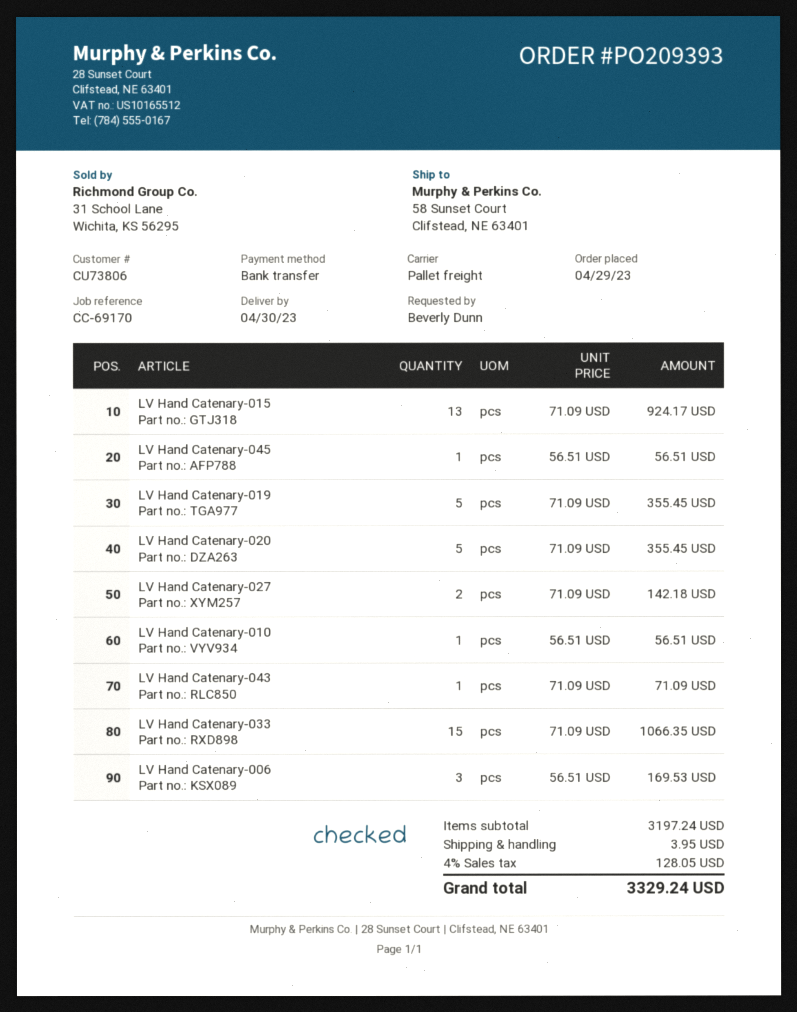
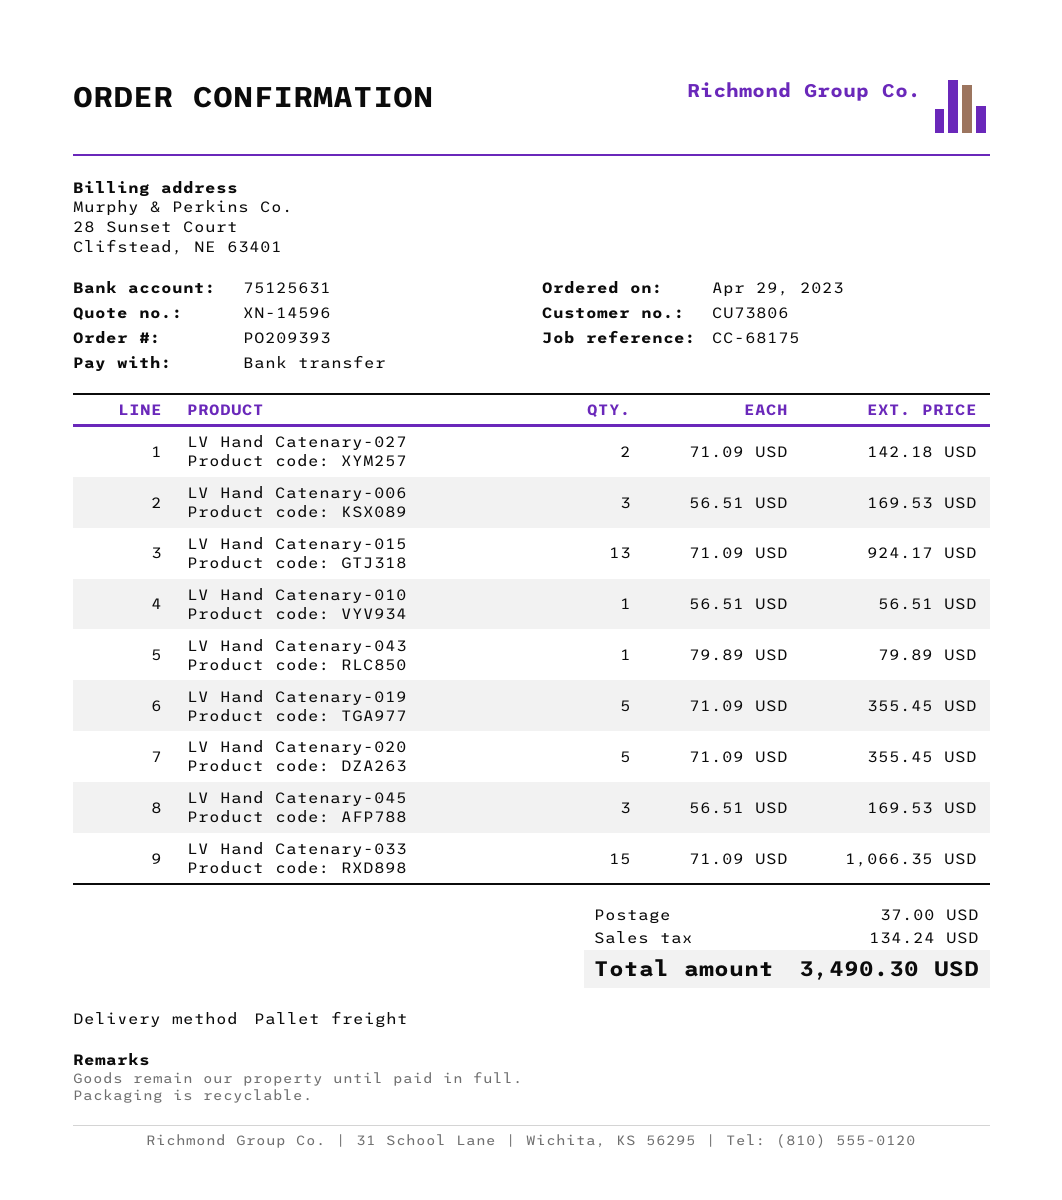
reference: CC-69170 -> CC-68175
LV Hand Catenary-045: 1 x 56.51 = 56.51 -> 3 x 56.51 = 169.53
LV Hand Catenary-043: 1 x 71.09 = 71.09 -> 1 x 79.89 = 79.89
shipping: 3.95 -> 37.00
tax: 128.05 -> 134.24
total: 3329.24 -> 3490.30

